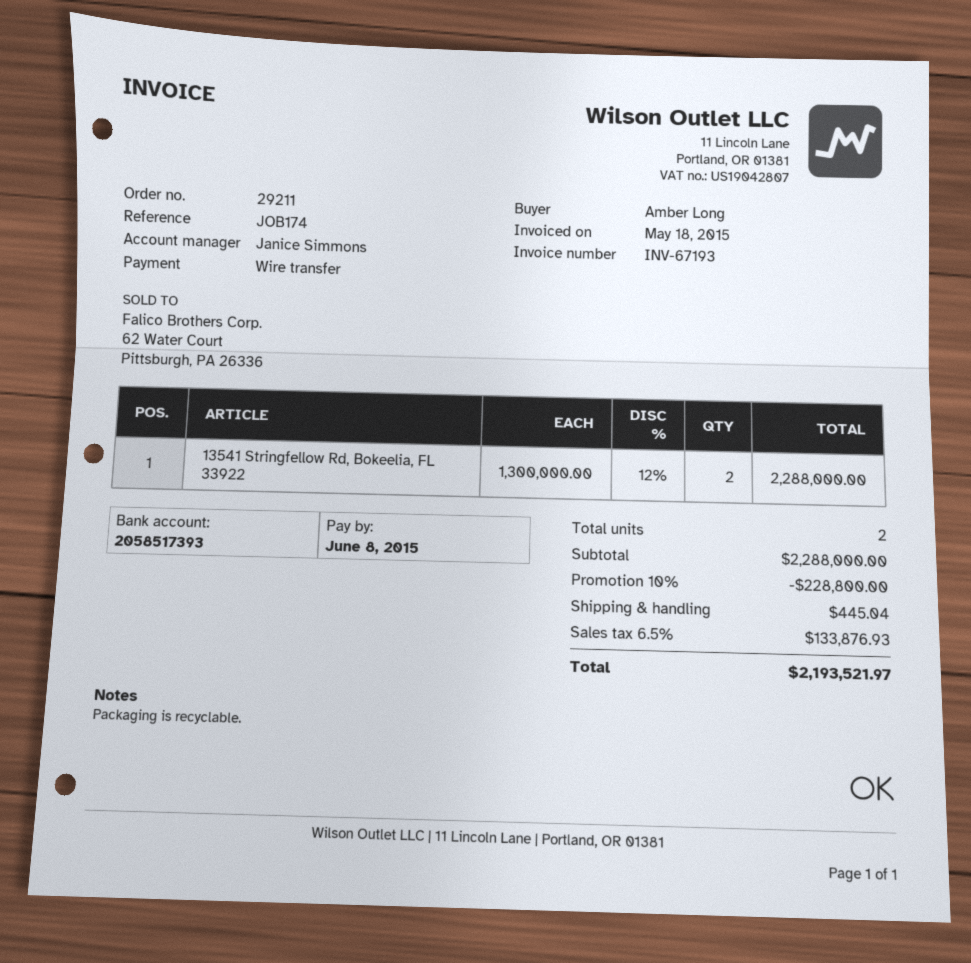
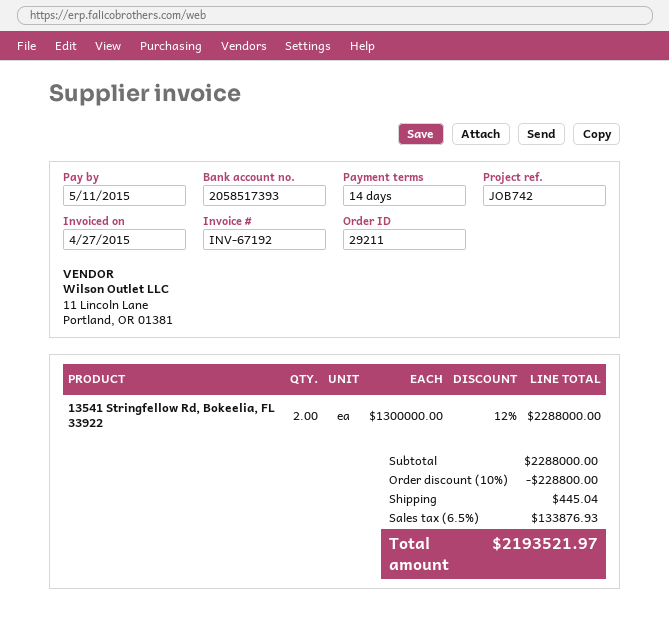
invoice number: INV-67193 -> INV-67192
invoice date: 2015-05-18 -> 2015-04-27
due date: 2015-06-08 -> 2015-05-11
reference: JOB174 -> JOB742

